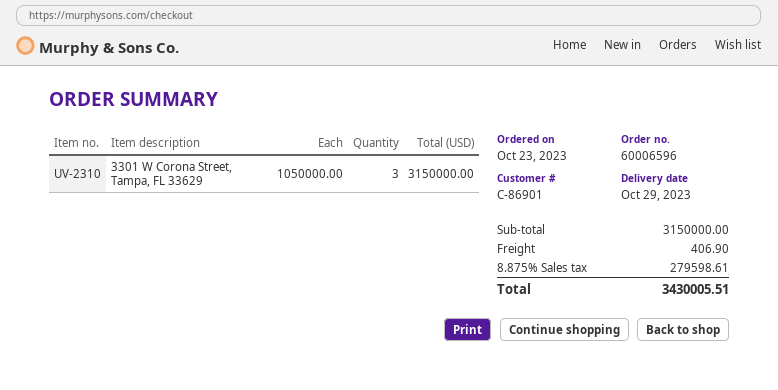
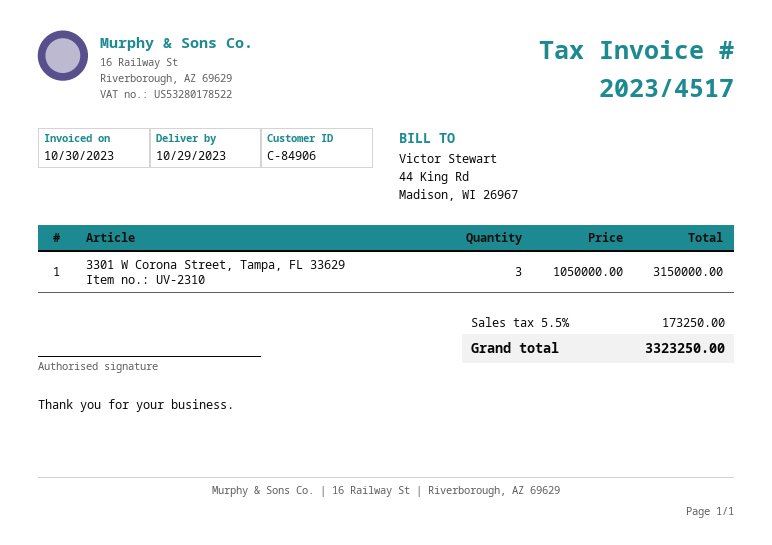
customer number: C-86901 -> C-84906
shipping: 406.90 -> none
tax: 8.875% = 279598.61 -> 5.5% = 173250.00
total: 3430005.51 -> 3323250.00

